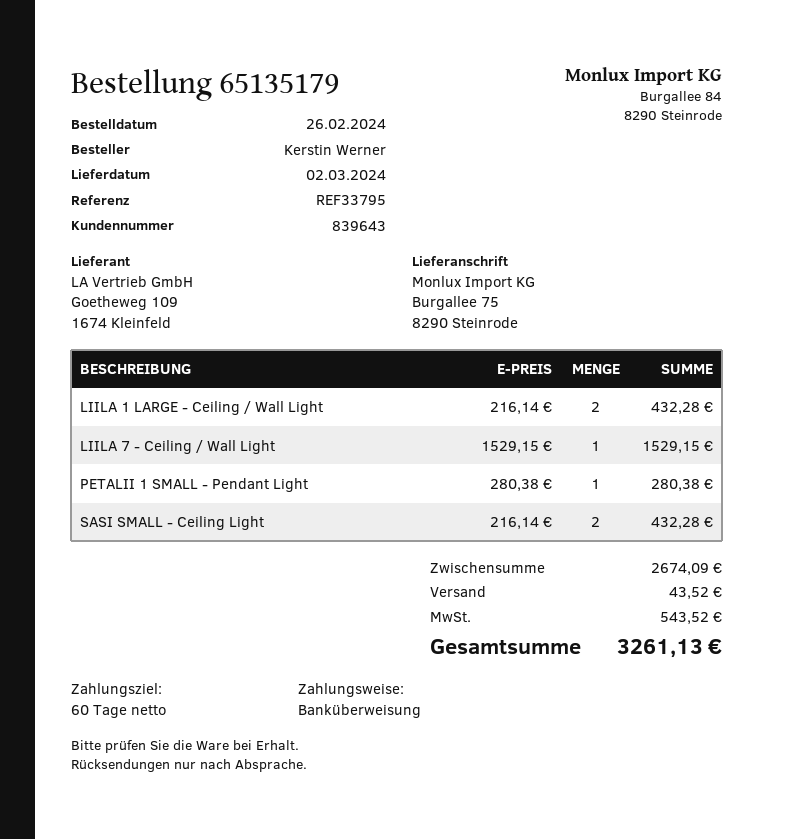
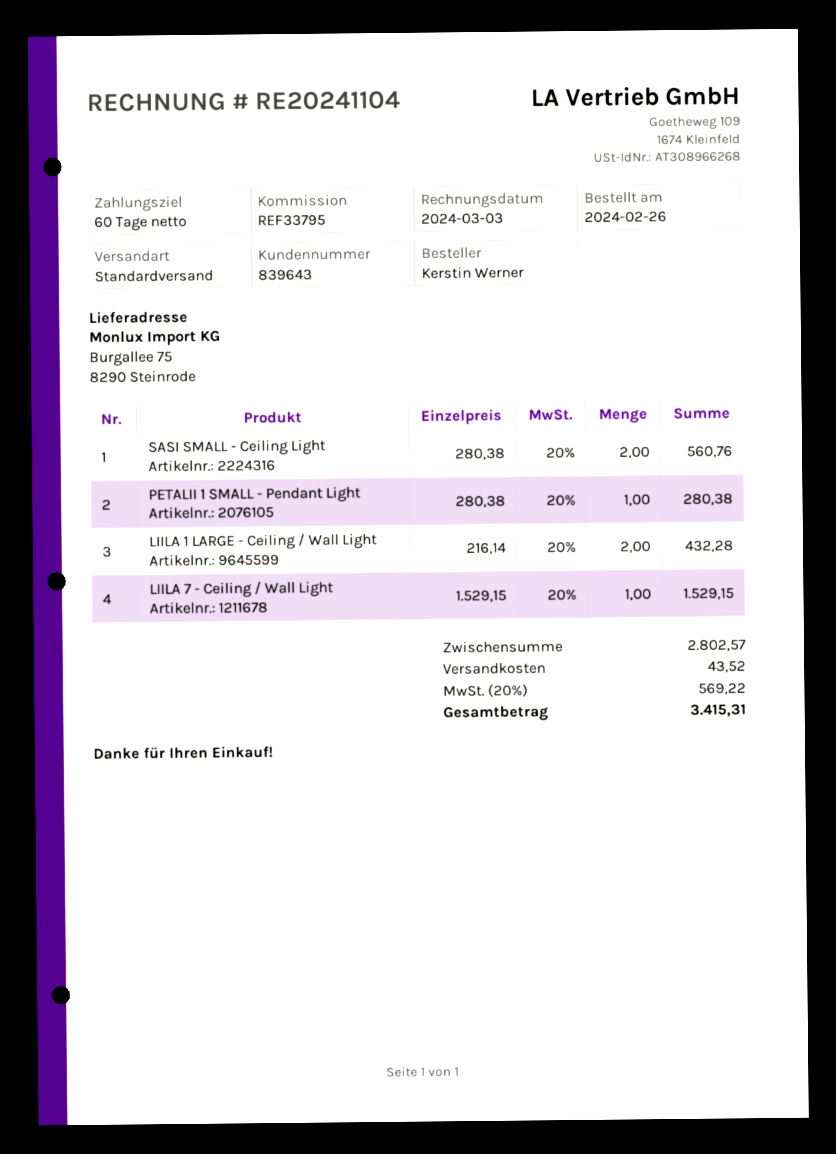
SASI SMALL - Ceiling Light: 2 x 216.14 = 432.28 -> 2 x 280.38 = 560.76
subtotal: 2674.09 -> 2802.57
tax: 543.52 -> 569.22
total: 3261.13 -> 3415.31

